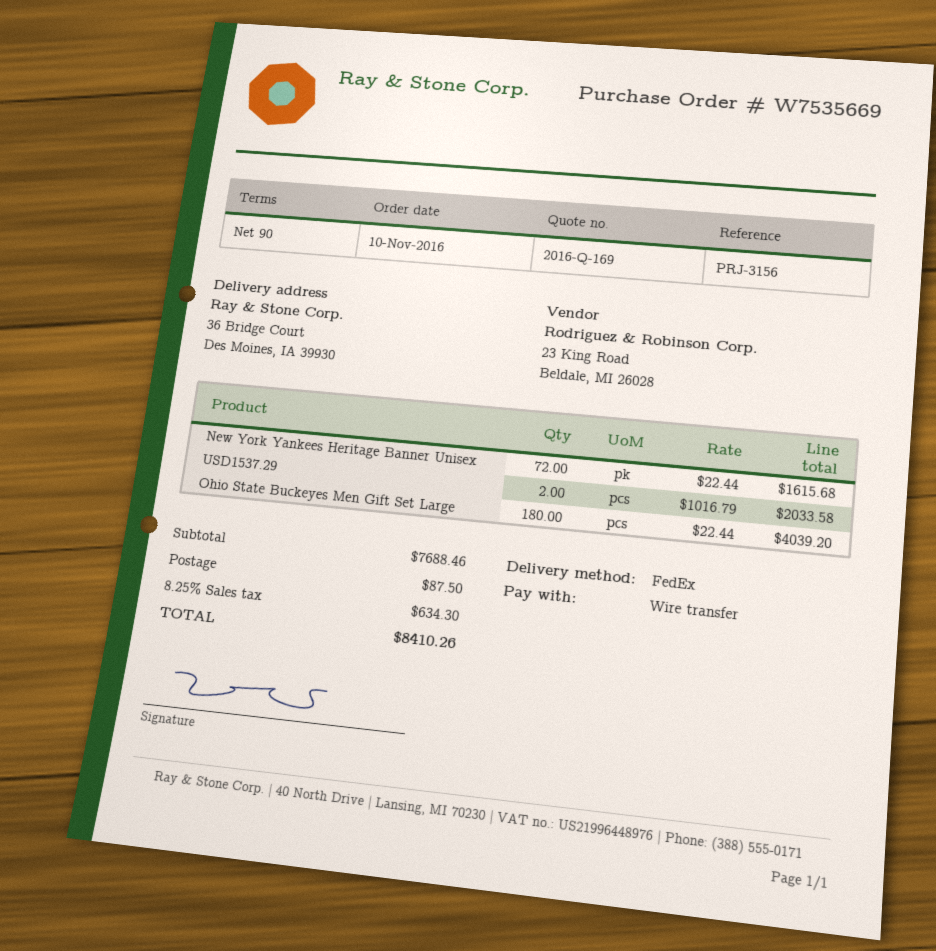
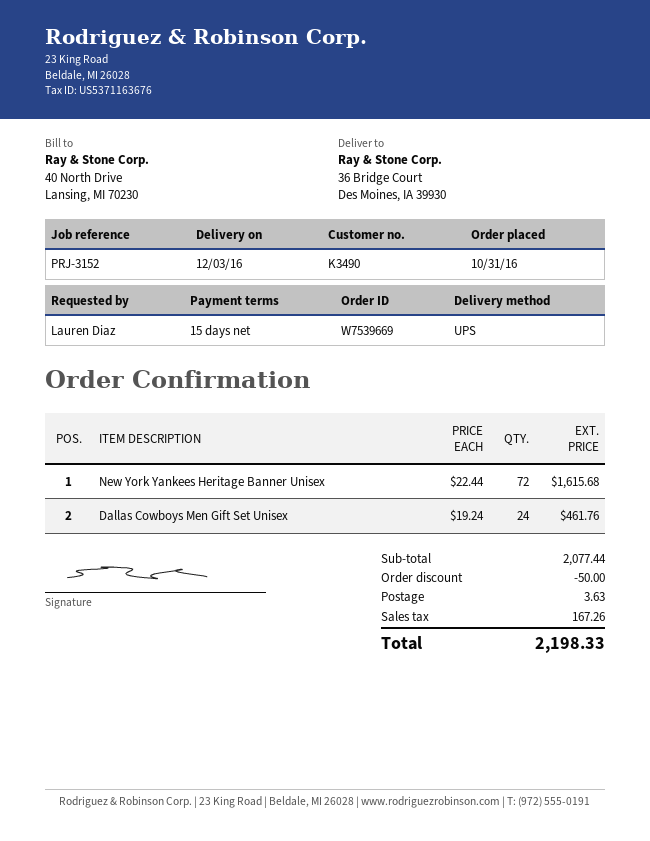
order number: W7535669 -> W7539669
order date: 2016-11-10 -> 2016-10-31
payment terms: 90 days -> 15 days
reference: PRJ-3156 -> PRJ-3152
shipping method: FedEx -> UPS
USD1537.29: 2 x 1016.79 = 2033.58 -> none
Ohio State Buckeyes Men Gift Set Large: 180 x 22.44 = 4039.20 -> none
Dallas Cowboys Men Gift Set Unisex: none -> 24 x 19.24 = 461.76
subtotal: 7688.46 -> 2077.44
discount: none -> 50.00
shipping: 87.50 -> 3.63
tax: 634.30 -> 167.26
total: 8410.26 -> 2198.33

